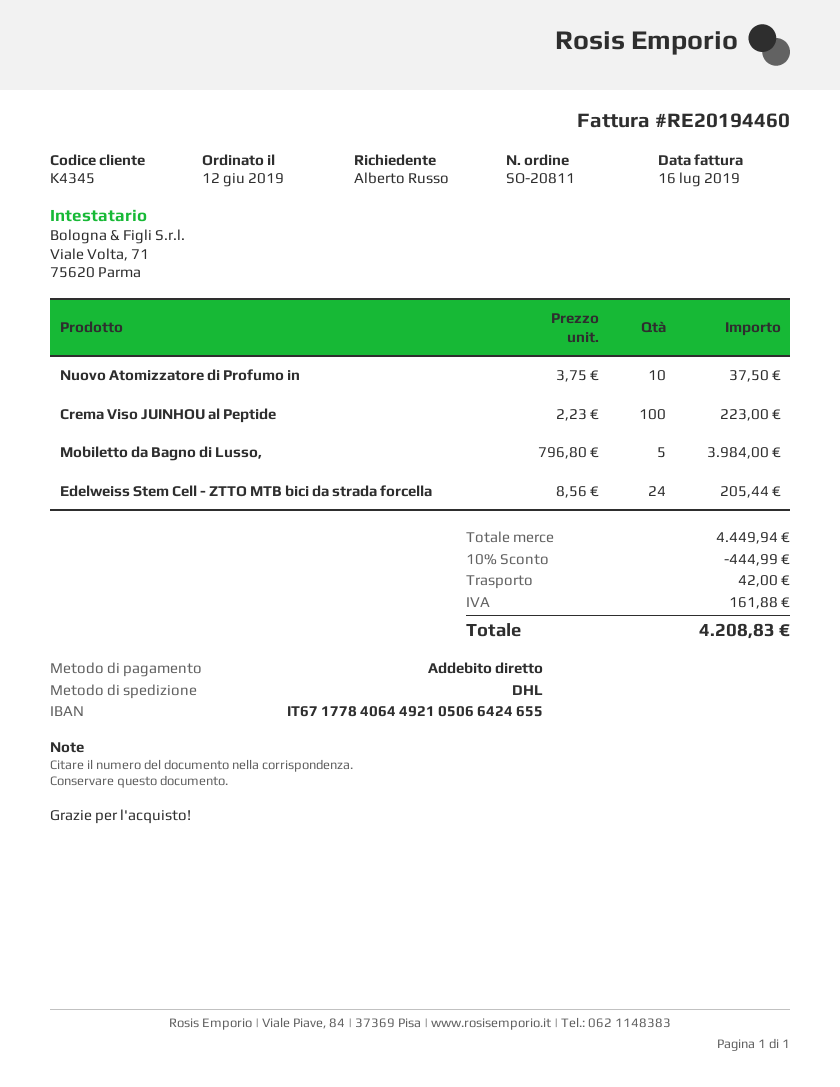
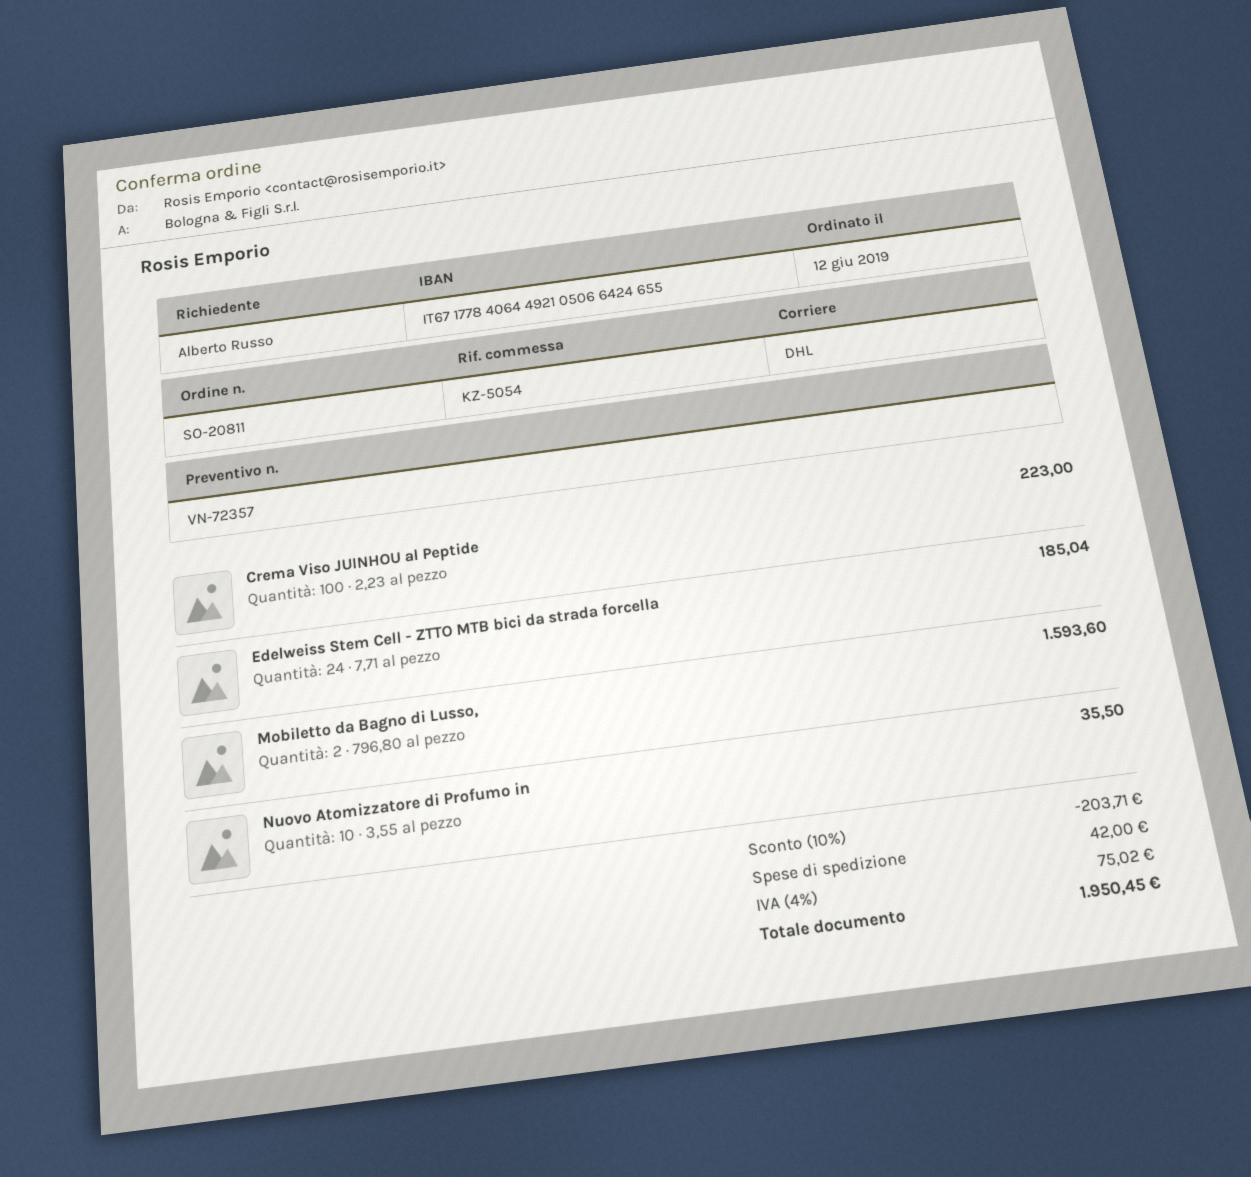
Nuovo Atomizzatore di Profumo in: 10 x 3.75 = 37.50 -> 10 x 3.55 = 35.50
Mobiletto da Bagno di Lusso,: 5 x 796.80 = 3984.00 -> 2 x 796.80 = 1593.60
Edelweiss Stem Cell - ZTTO MTB bici da strada forcella: 24 x 8.56 = 205.44 -> 24 x 7.71 = 185.04
discount: 10% = 444.99 -> 10% = 203.71
tax: 161.88 -> 75.02
total: 4208.83 -> 1950.45

